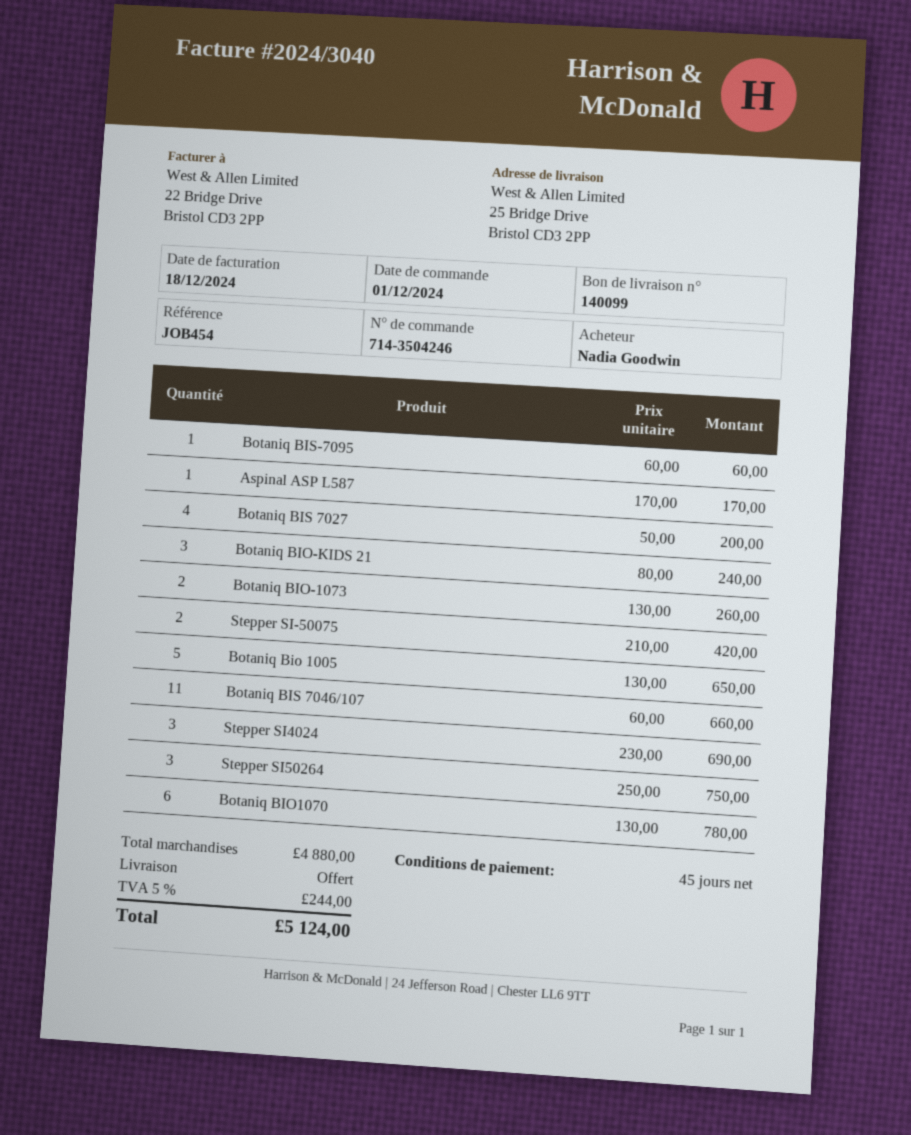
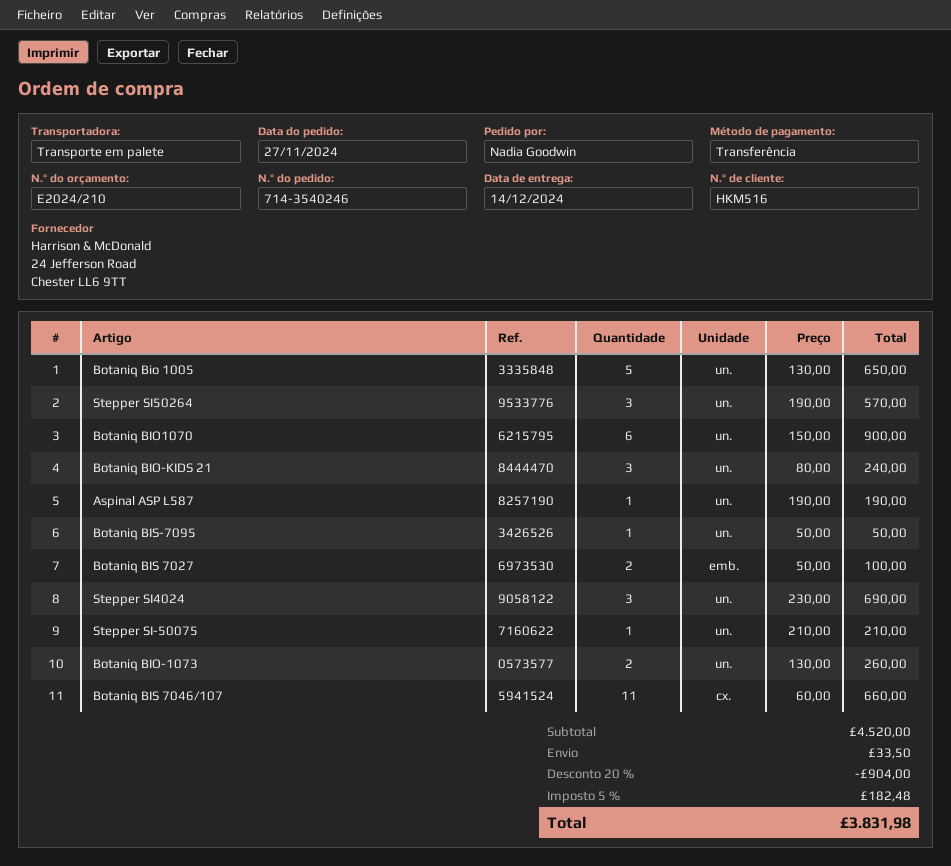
order number: 714-3504246 -> 714-3540246
order date: 2024-12-01 -> 2024-11-27
Botaniq BIS-7095: 1 x 60.00 = 60.00 -> 1 x 50.00 = 50.00
Aspinal ASP L587: 1 x 170.00 = 170.00 -> 1 x 190.00 = 190.00
Botaniq BIS 7027: 4 x 50.00 = 200.00 -> 2 x 50.00 = 100.00
Stepper SI-50075: 2 x 210.00 = 420.00 -> 1 x 210.00 = 210.00
Stepper SI50264: 3 x 250.00 = 750.00 -> 3 x 190.00 = 570.00
Botaniq BIO1070: 6 x 130.00 = 780.00 -> 6 x 150.00 = 900.00
subtotal: 4880.00 -> 4520.00
discount: none -> 20% = 904.00
shipping: 0.00 -> 33.50
tax: 5% = 244.00 -> 5% = 182.48
total: 5124.00 -> 3831.98

